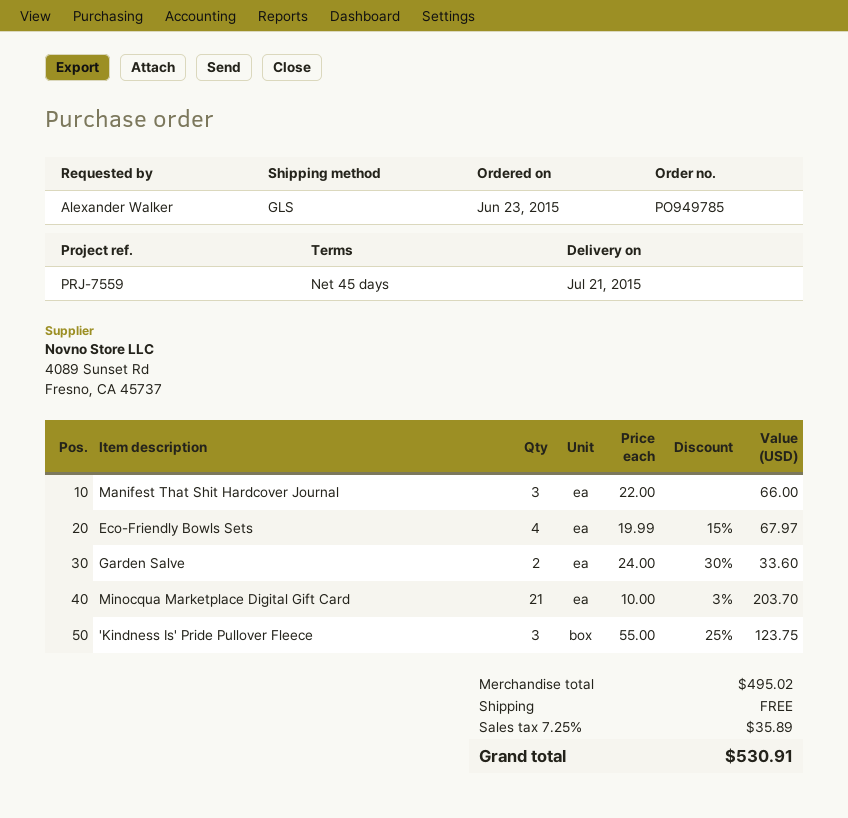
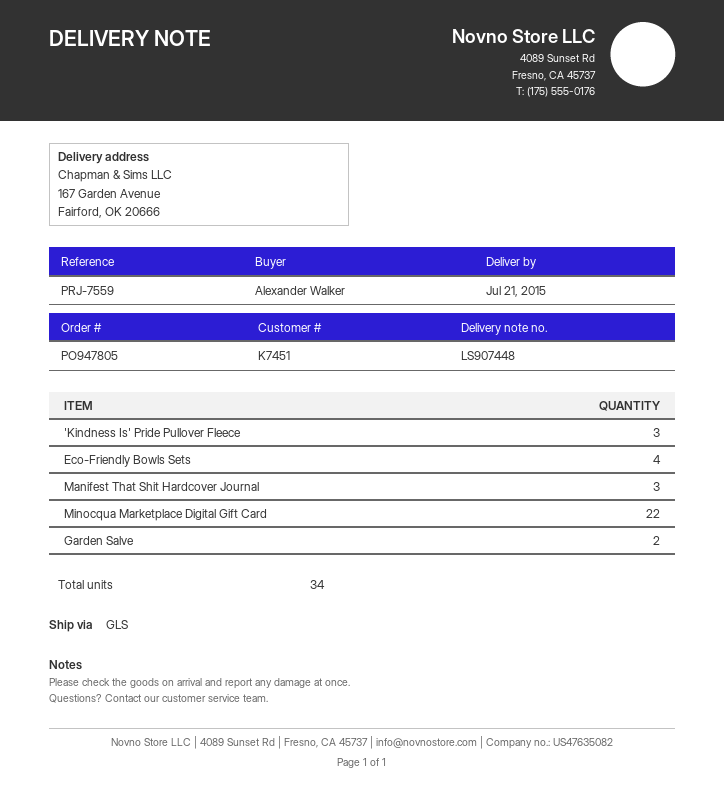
order number: PO949785 -> PO947805
Minocqua Marketplace Digital Gift Card: 21 -> 22

